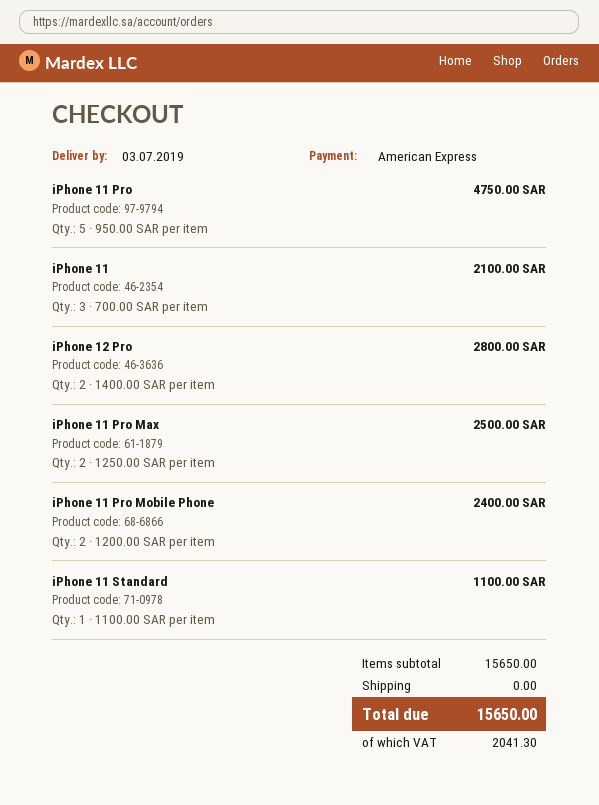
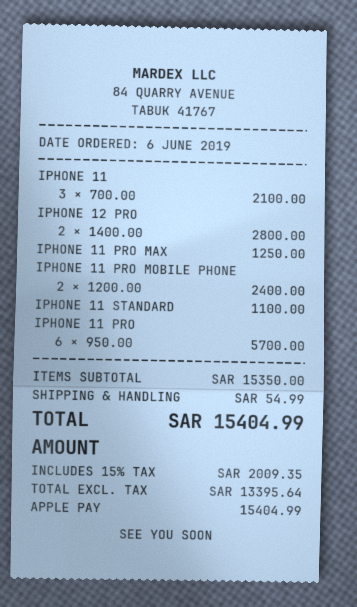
payment method: American Express -> Apple Pay
iPhone 11 Pro: 5 x 950.00 = 4750.00 -> 6 x 950.00 = 5700.00
iPhone 11 Pro Max: 2 x 1250.00 = 2500.00 -> 1 x 1250.00 = 1250.00
subtotal: 15650.00 -> 15350.00
shipping: 0.00 -> 54.99
tax: 2041.30 -> 2009.35
total: 15650.00 -> 15404.99

